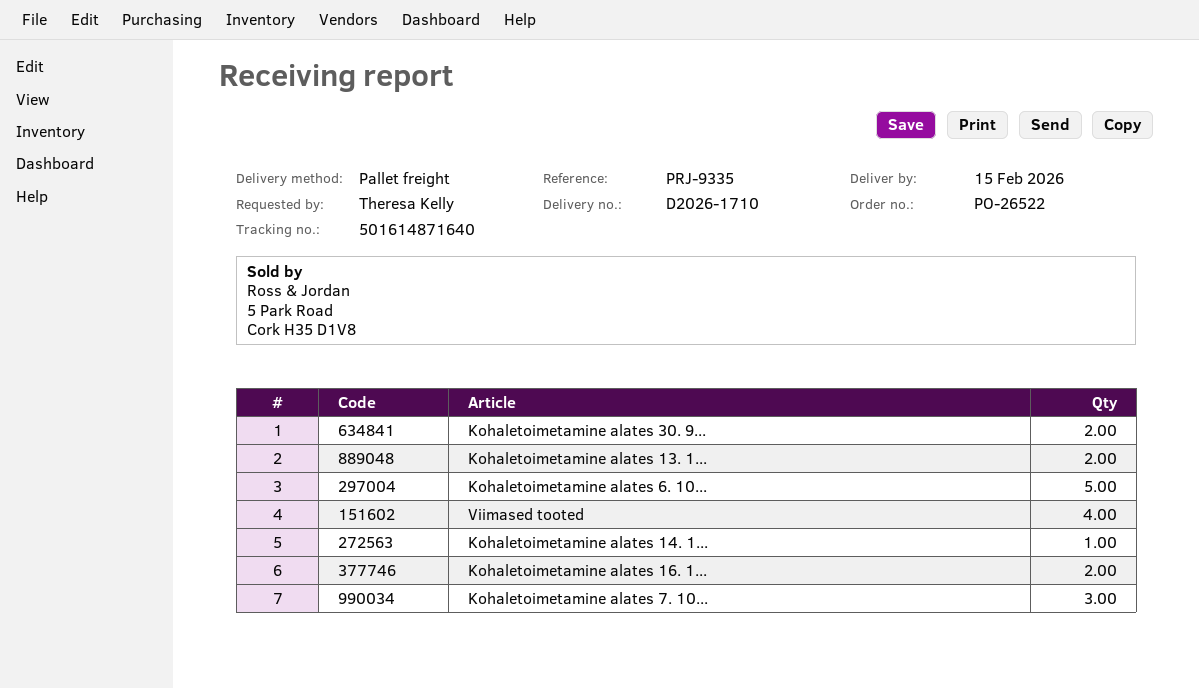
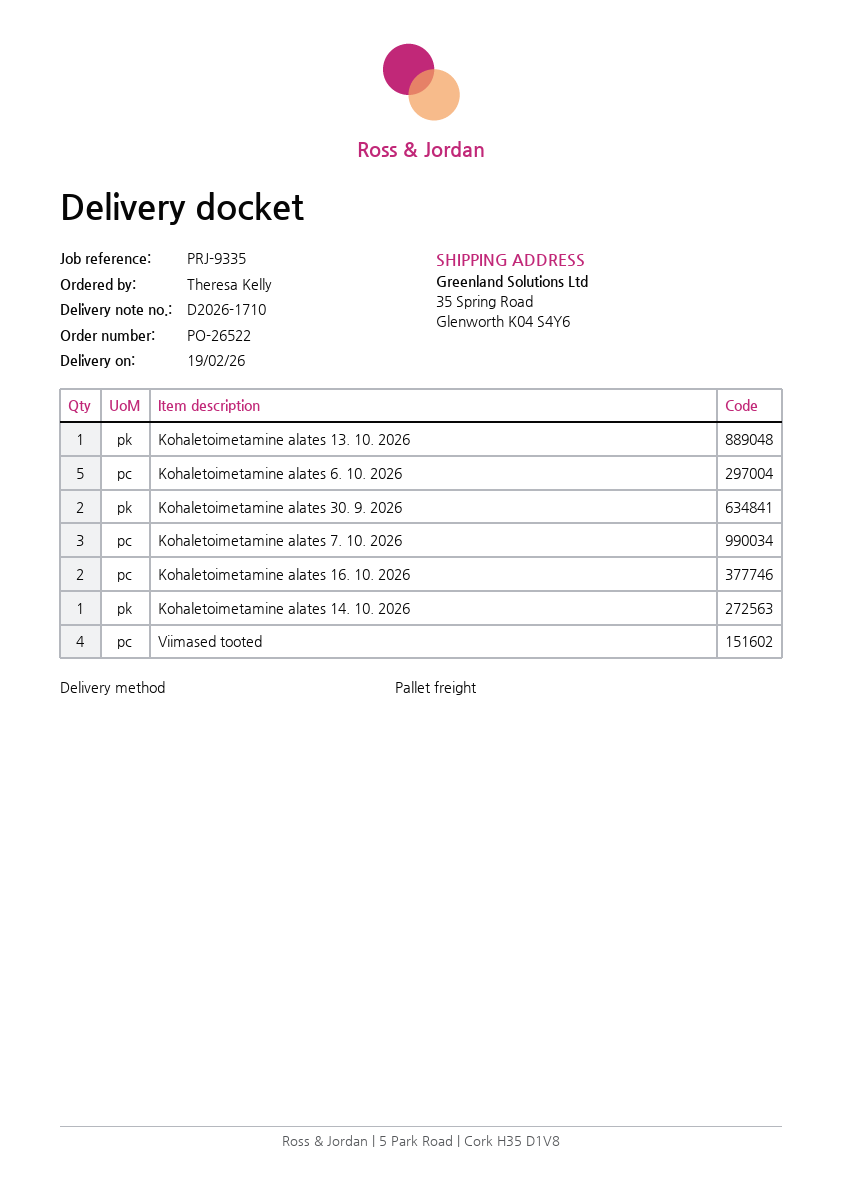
delivery date: 2026-02-15 -> 2026-02-19
Kohaletoimetamine alates 13. 1...: 2 -> 1

